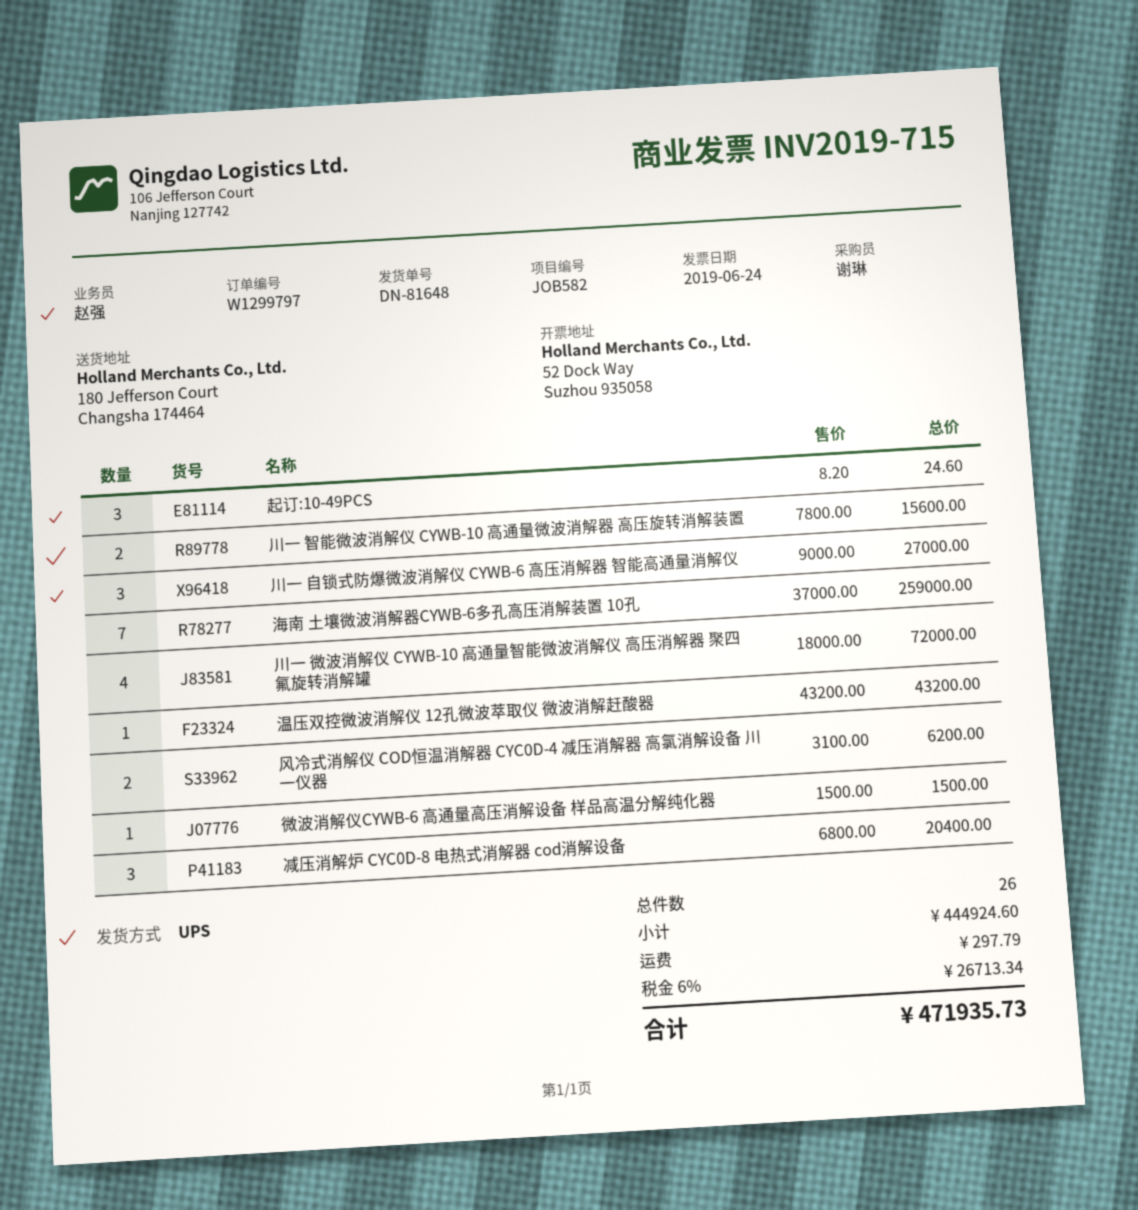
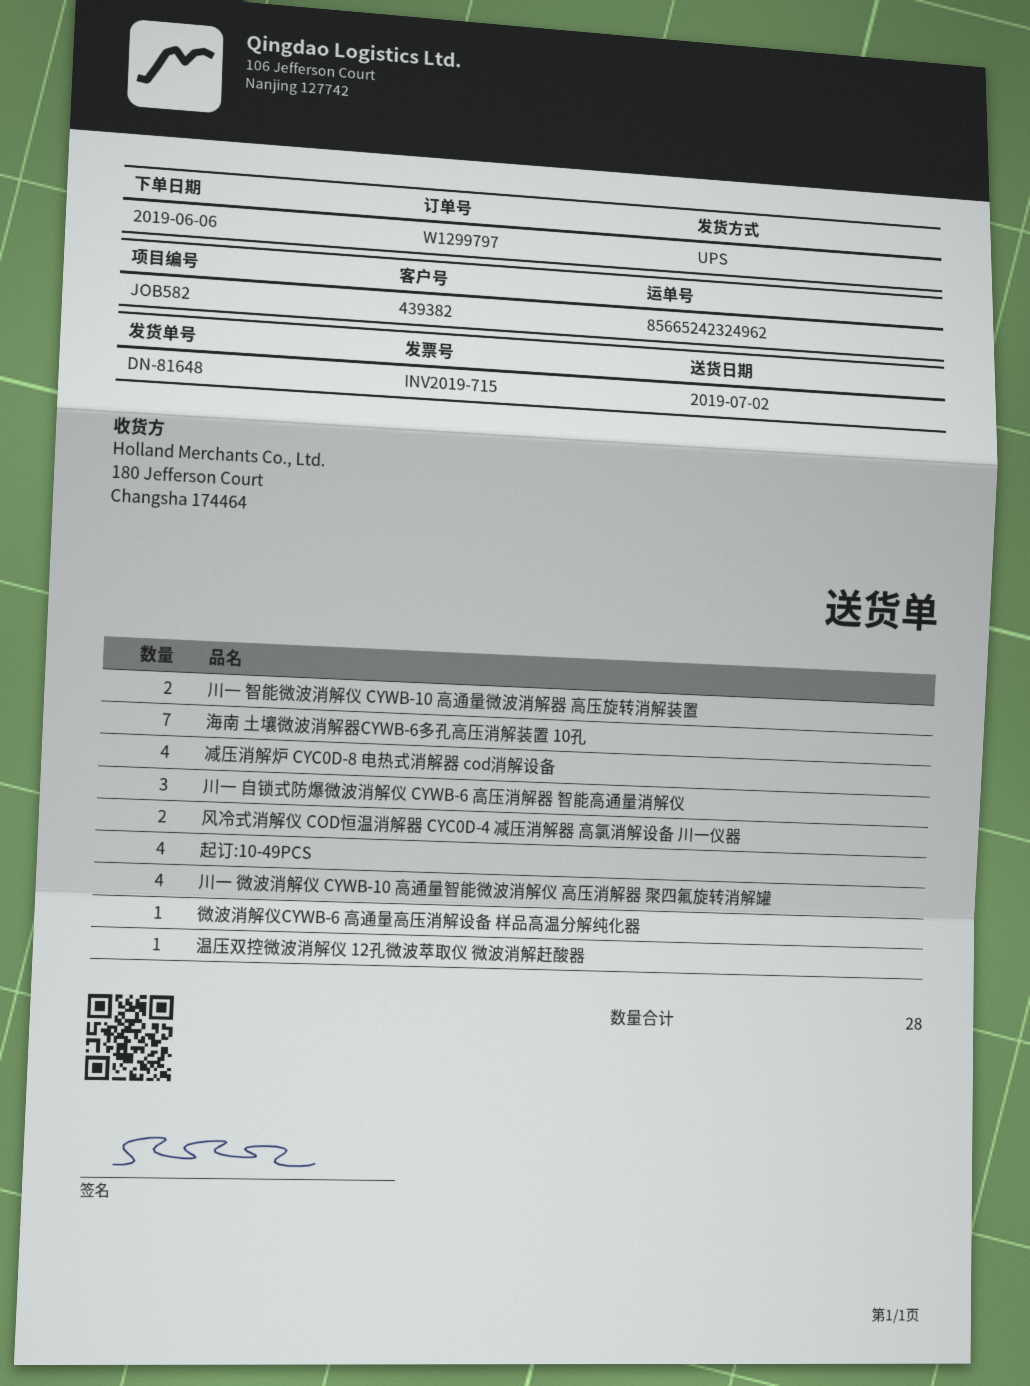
起订:10-49PCS: 3 -> 4
减压消解炉 CYC0D-8 电热式消解器 cod消解设备: 3 -> 4
total quantity: 26 -> 28

